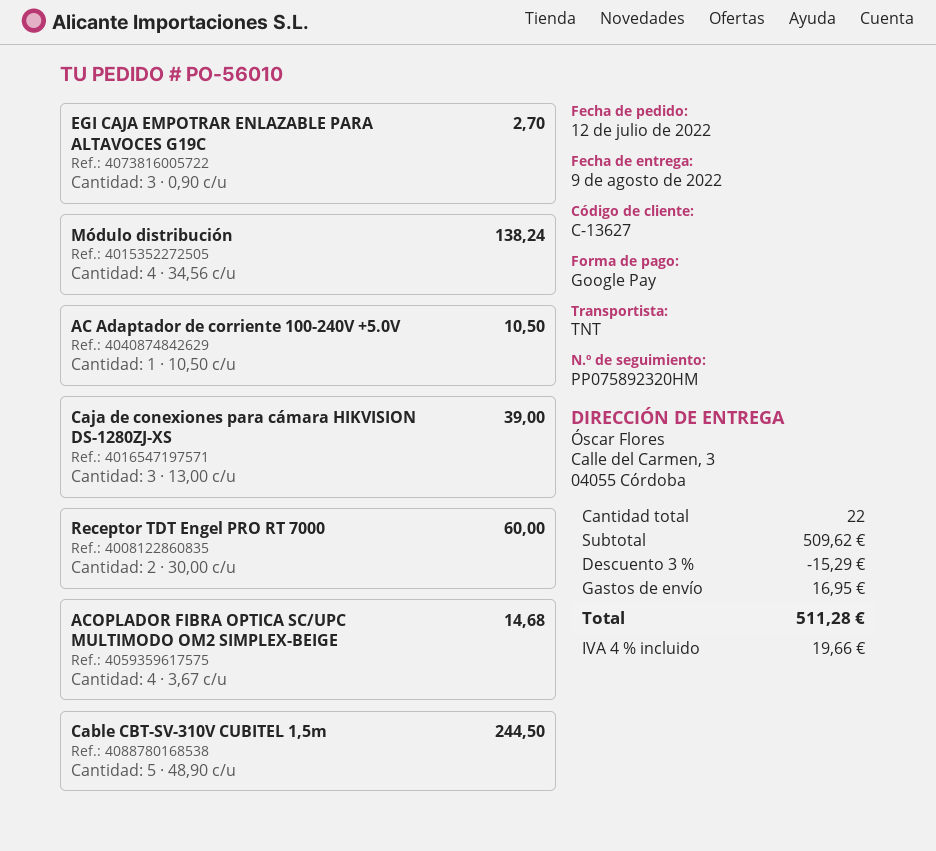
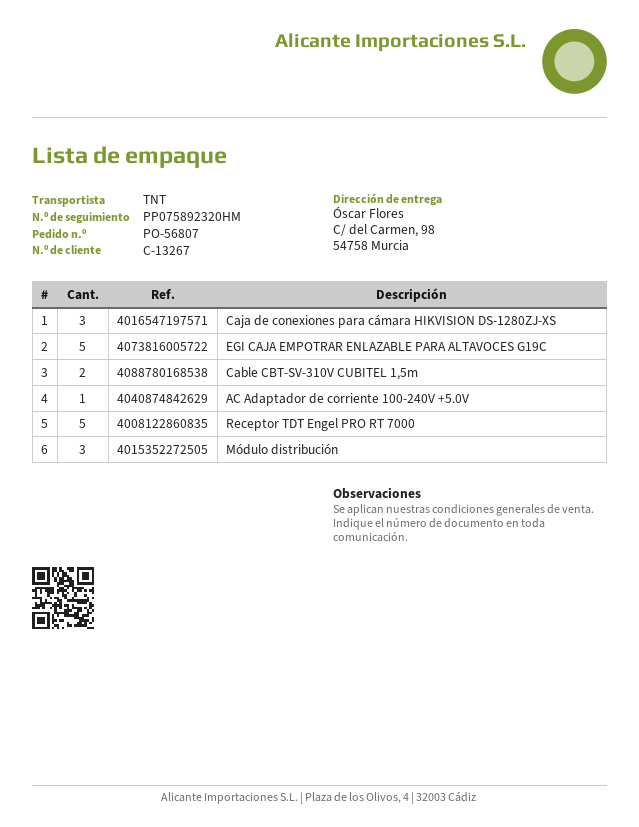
order number: PO-56010 -> PO-56807
customer number: C-13627 -> C-13267
ship to: Calle del Carmen, 3, 04055 Córdoba -> C/ del Carmen, 98, 54758 Murcia
EGI CAJA EMPOTRAR ENLAZABLE PARA ALTAVOCES G19C: 3 -> 5
Módulo distribución: 4 -> 3
Receptor TDT Engel PRO RT 7000: 2 -> 5
ACOPLADOR FIBRA OPTICA SC/UPC MULTIMODO OM2 SIMPLEX-BEIGE: 4 -> none
Cable CBT-SV-310V CUBITEL 1,5m: 5 -> 2

